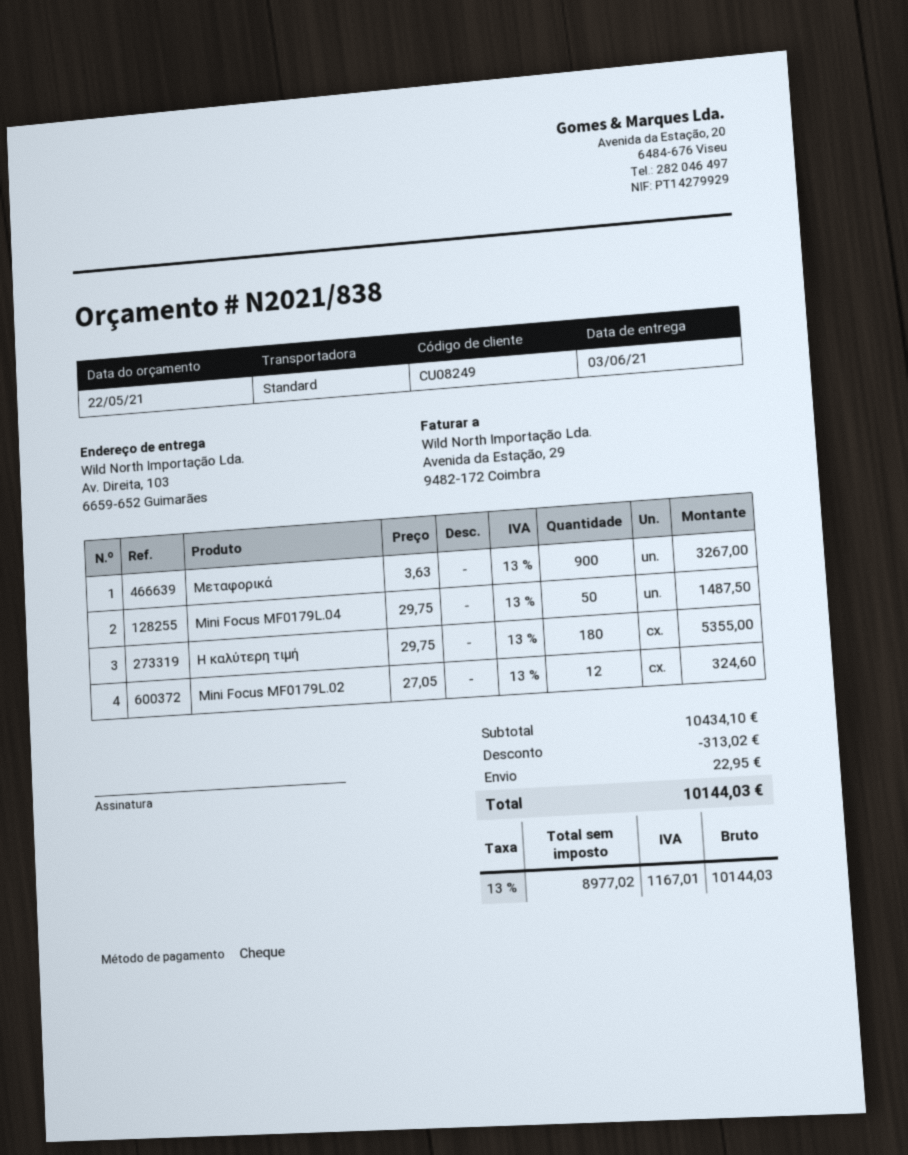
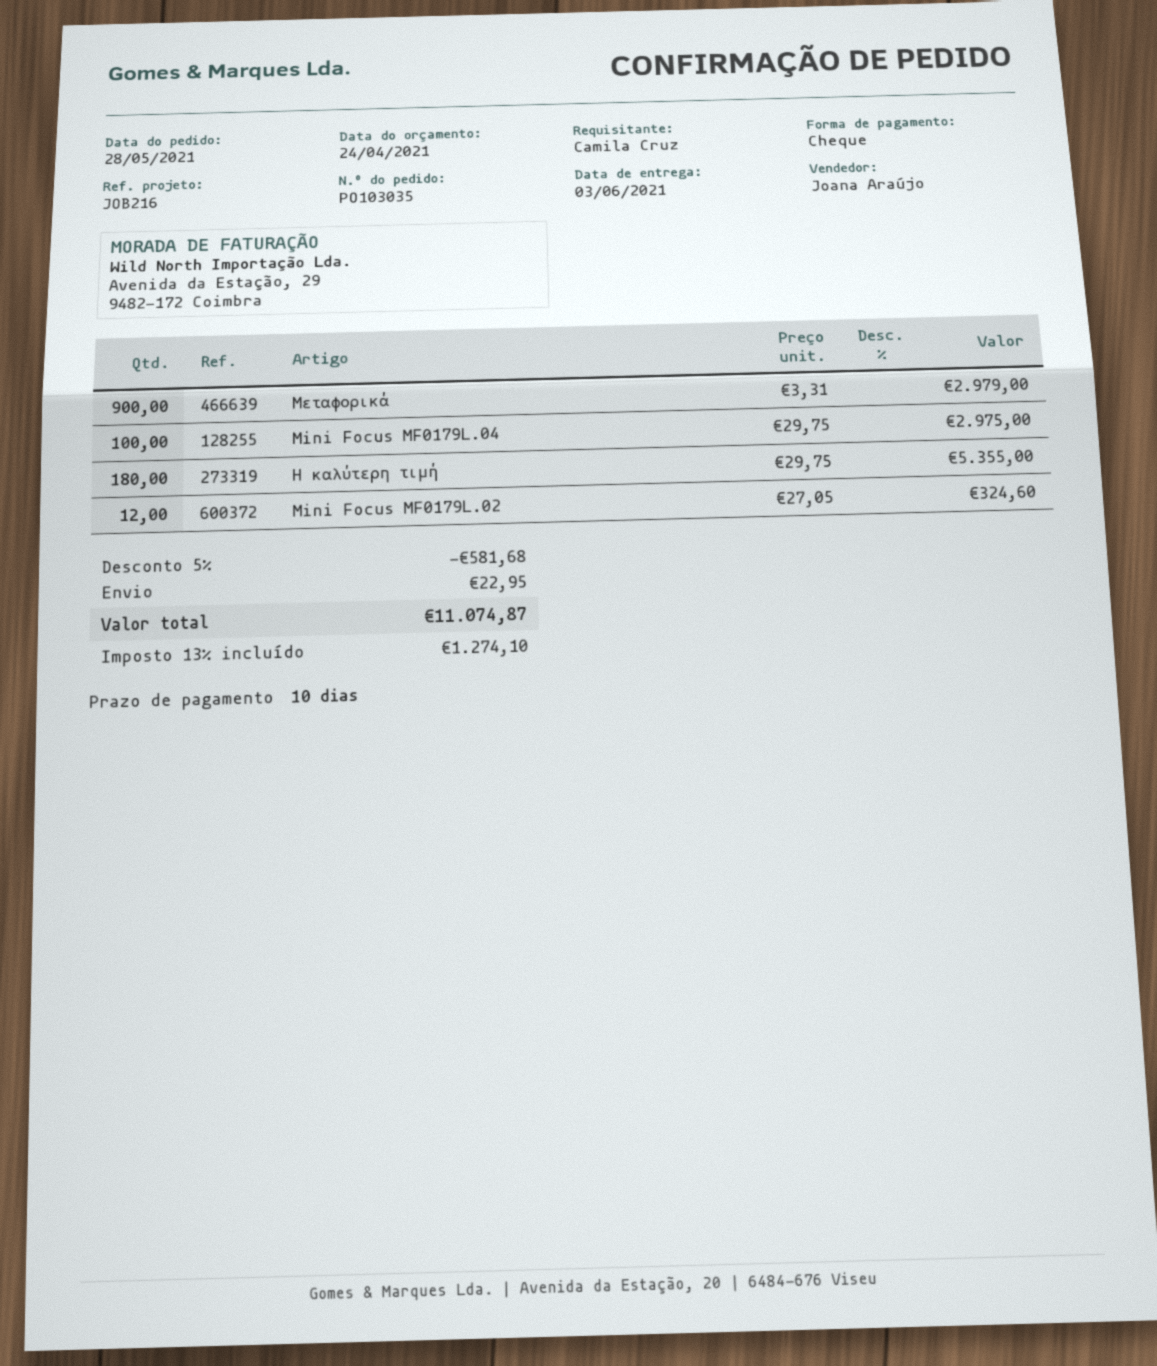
quote date: 2021-05-22 -> 2021-04-24
Μεταφορικά: 900 x 3.63 = 3267.00 -> 900 x 3.31 = 2979.00
Mini Focus MF0179L.04: 50 x 29.75 = 1487.50 -> 100 x 29.75 = 2975.00
discount: 313.02 -> 581.68
tax: 13% = 1167.01 -> 13% = 1274.10
total: 10144.03 -> 11074.87

